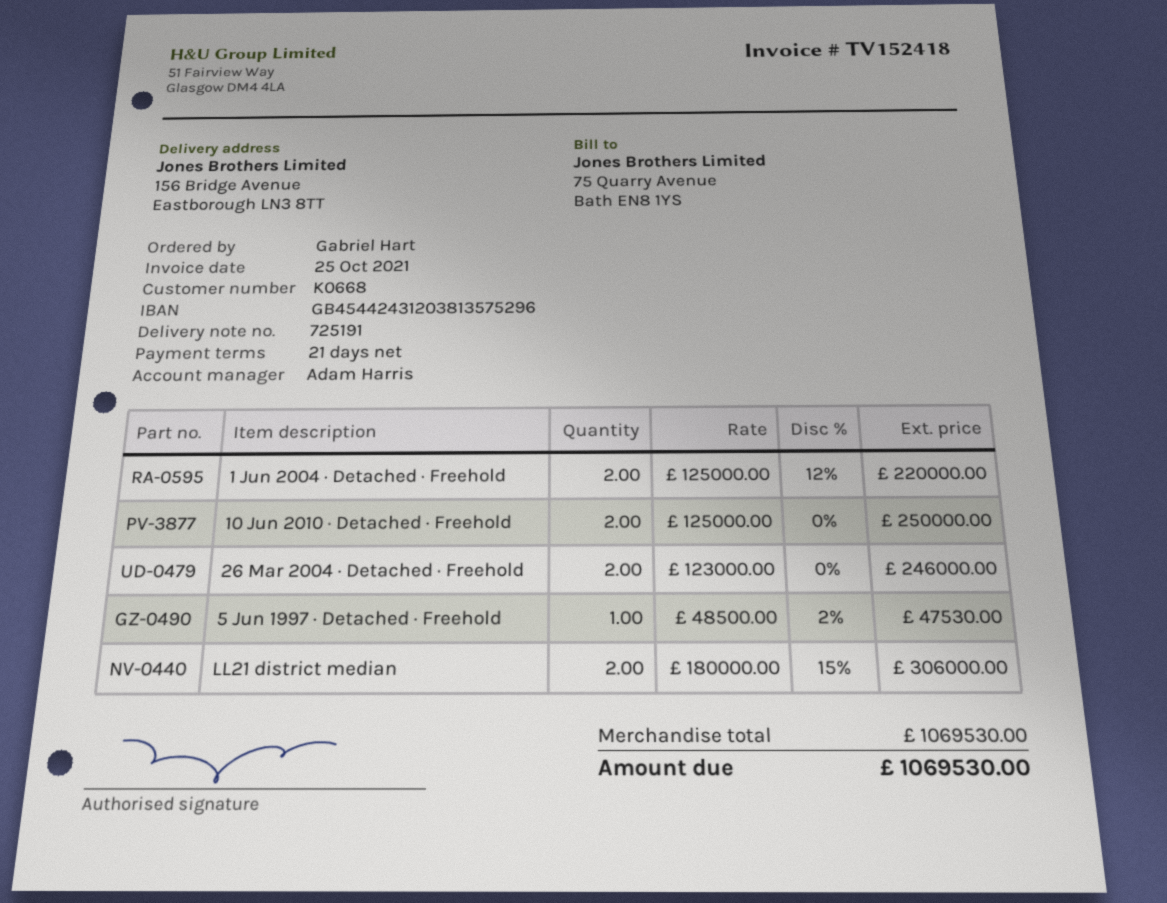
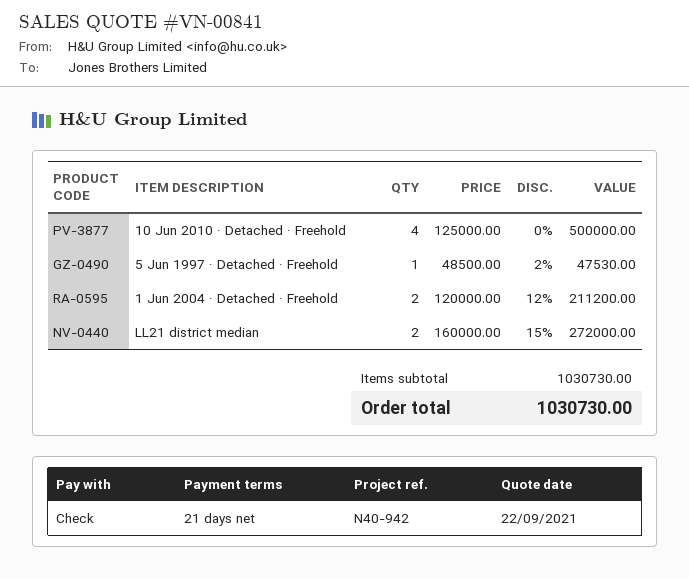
1 Jun 2004 · Detached · Freehold: 2 x 125000.00 - 12% = 220000.00 -> 2 x 120000.00 - 12% = 211200.00
10 Jun 2010 · Detached · Freehold: 2 x 125000.00 = 250000.00 -> 4 x 125000.00 = 500000.00
26 Mar 2004 · Detached · Freehold: 2 x 123000.00 = 246000.00 -> none
LL21 district median: 2 x 180000.00 - 15% = 306000.00 -> 2 x 160000.00 - 15% = 272000.00
subtotal: 1069530.00 -> 1030730.00
total: 1069530.00 -> 1030730.00

